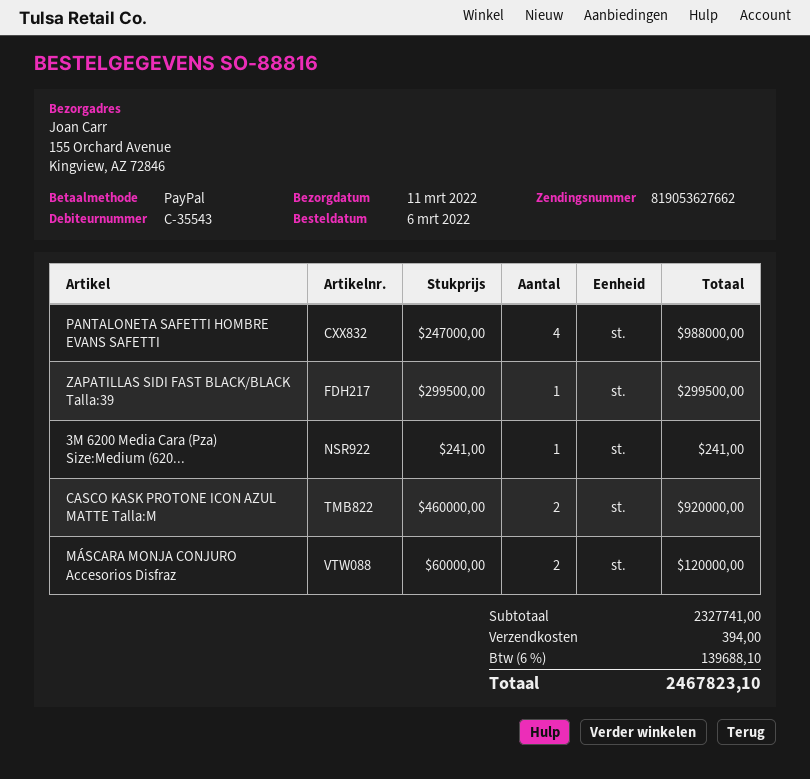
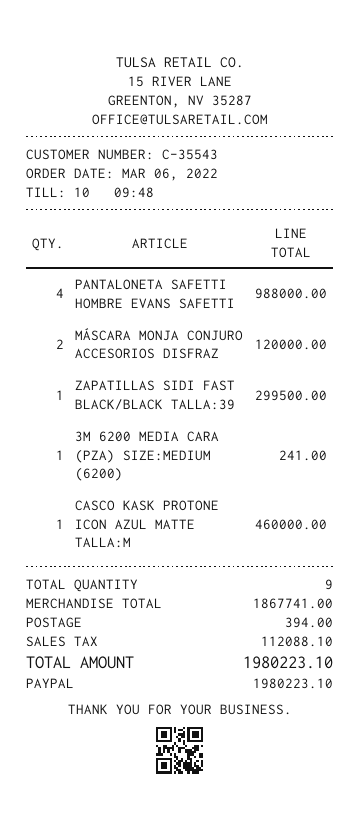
CASCO KASK PROTONE ICON AZUL MATTE Talla:M: 2 for 920000.00 -> 1 for 460000.00
subtotal: 2327741.00 -> 1867741.00
tax: 139688.10 -> 112088.10
total: 2467823.10 -> 1980223.10

